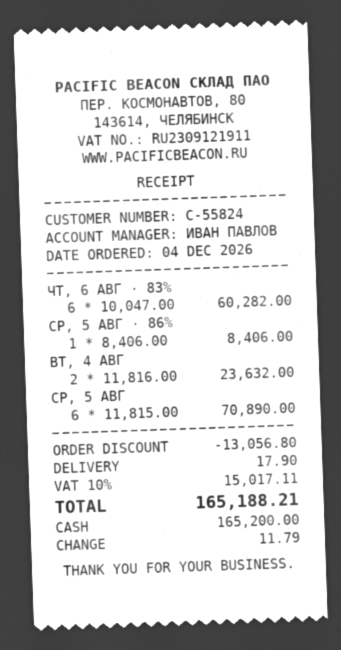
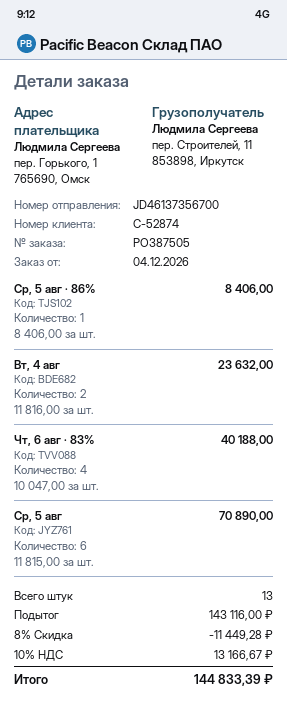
customer number: C-55824 -> C-52874
ЧТ, 6 АВГ · 83%: 6 x 10047.00 = 60282.00 -> 4 x 10047.00 = 40188.00
discount: 13056.80 -> 11449.28
shipping: 17.90 -> none
tax: 10% = 15017.11 -> 10% = 13166.67
total: 165188.21 -> 144833.39

